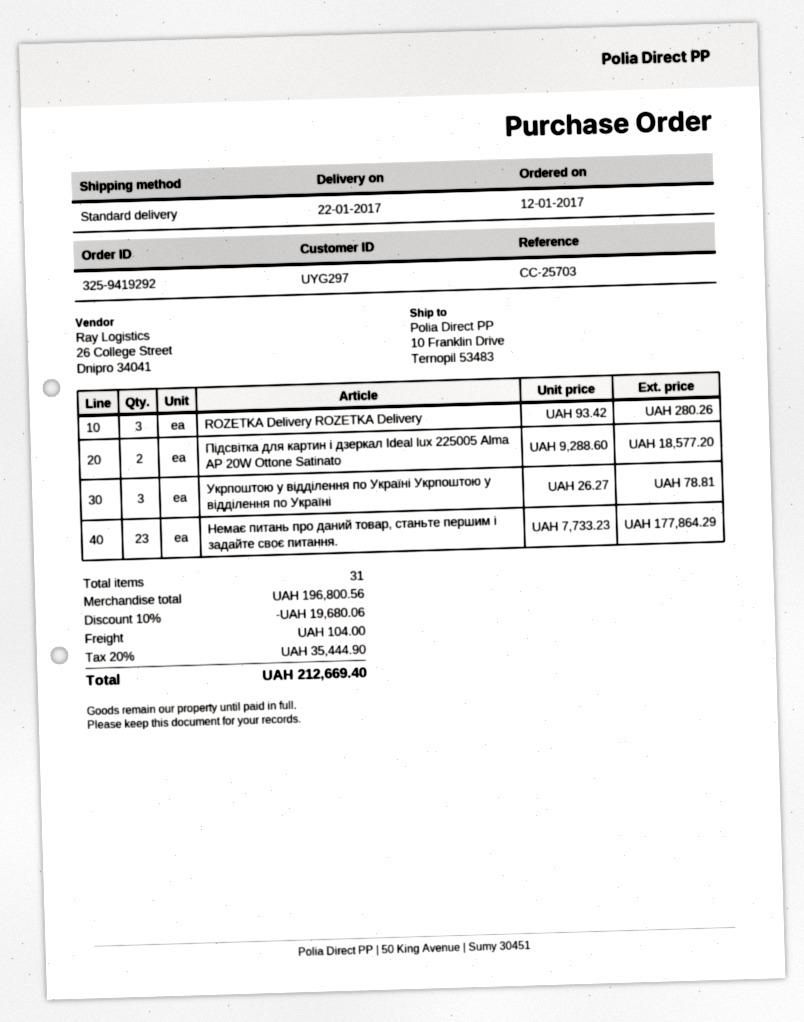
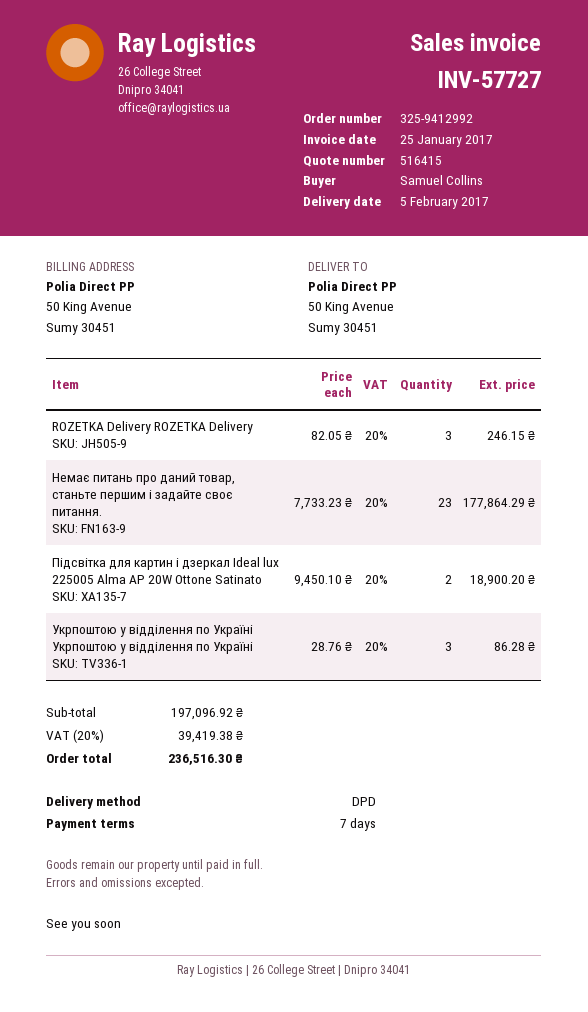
order number: 325-9419292 -> 325-9412992
delivery date: 2017-01-22 -> 2017-02-05
shipping method: standard -> DPD
ship to: 10 Franklin Drive, Ternopil 53483 -> 50 King Avenue, Sumy 30451
ROZETKA Delivery ROZETKA Delivery: 3 x 93.42 = 280.26 -> 3 x 82.05 = 246.15
Підсвітка для картин і дзеркал Ideal lux 225005 Alma AP 20W Ottone Satinato: 2 x 9288.60 = 18577.20 -> 2 x 9450.10 = 18900.20
Укрпоштою у відділення по Україні Укрпоштою у відділення по Україні: 3 x 26.27 = 78.81 -> 3 x 28.76 = 86.28
subtotal: 196800.56 -> 197096.92
discount: 10% = 19680.06 -> none
shipping: 104.00 -> none
tax: 20% = 35444.90 -> 20% = 39419.38
total: 212669.40 -> 236516.30

